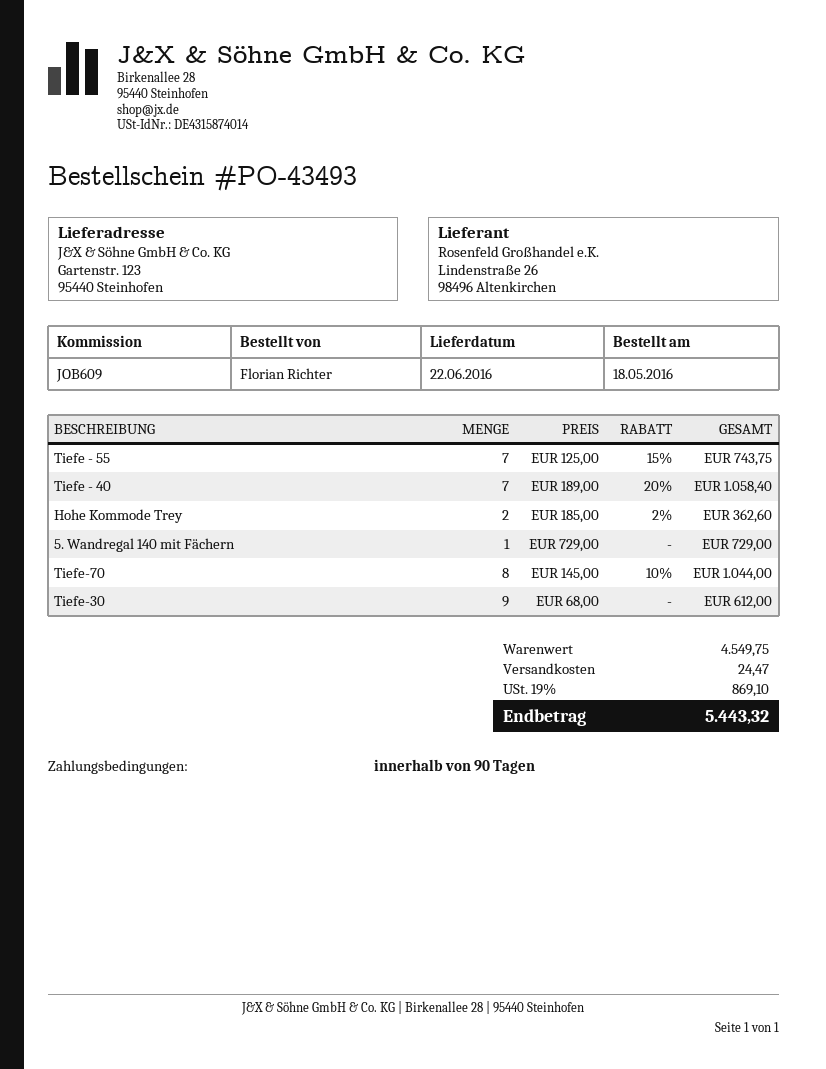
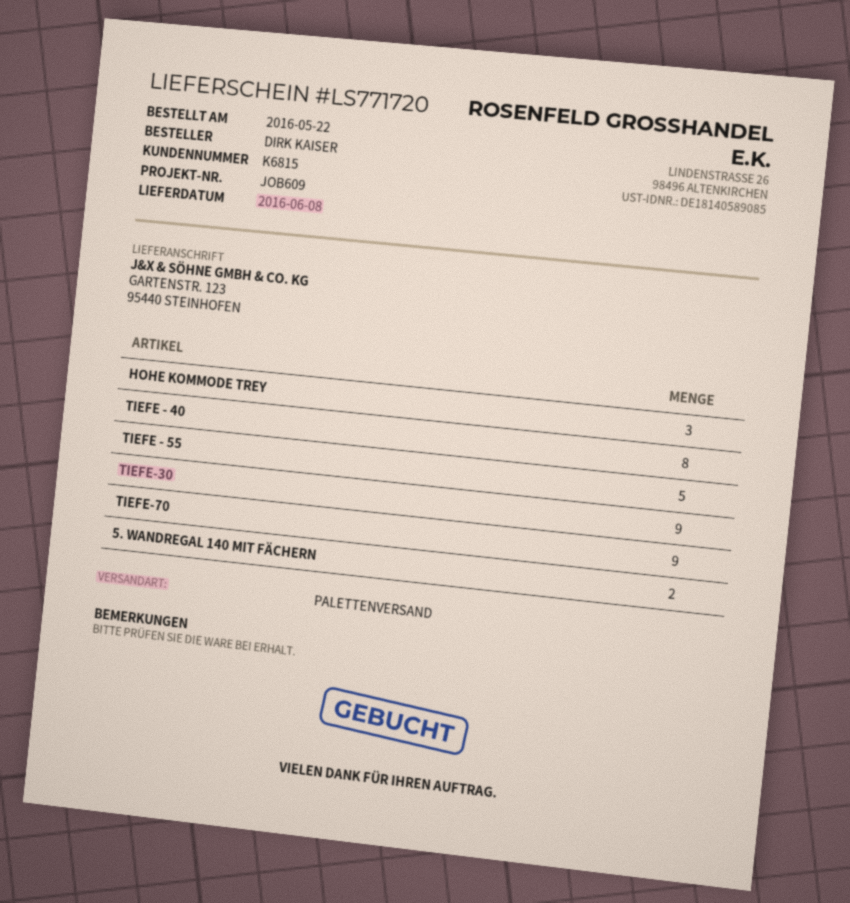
order date: 2016-05-18 -> 2016-05-22
delivery date: 2016-06-22 -> 2016-06-08
ordered by: Florian Richter -> DIRK KAISER
Tiefe - 55: 7 -> 5
Tiefe - 40: 7 -> 8
Hohe Kommode Trey: 2 -> 3
5. Wandregal 140 mit Fächern: 1 -> 2
Tiefe-70: 8 -> 9

